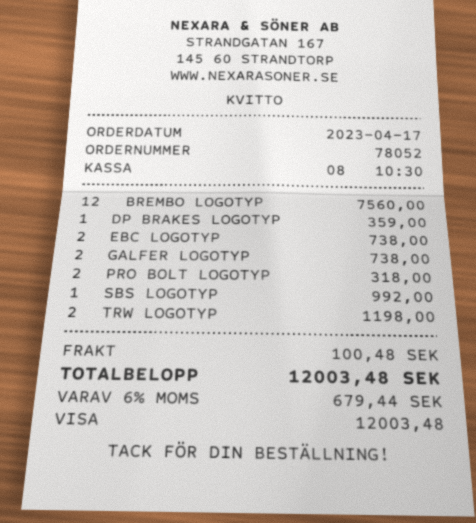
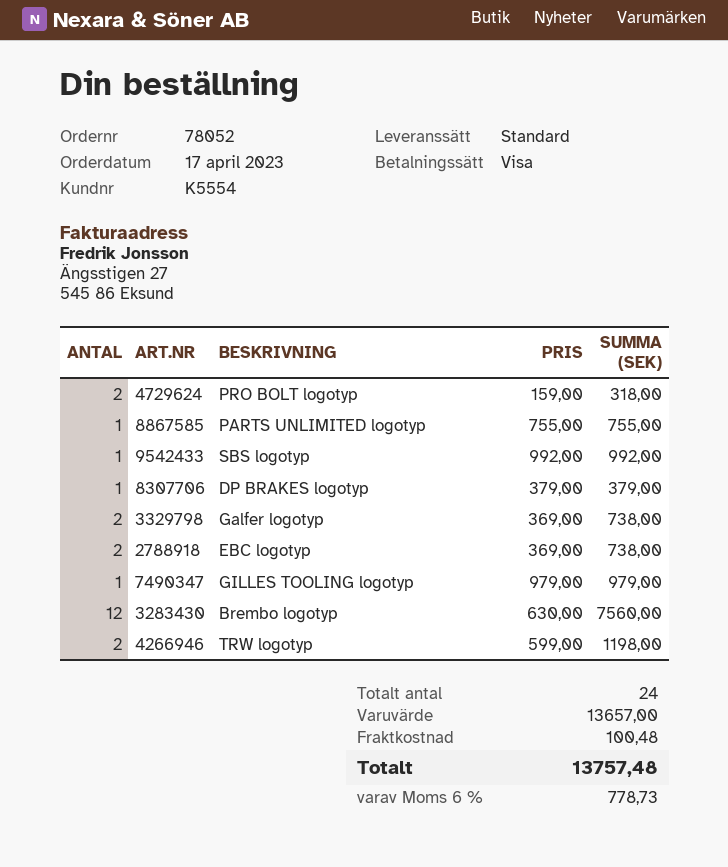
DP BRAKES LOGOTYP: 1 for 359.00 -> 1 for 379.00
PARTS UNLIMITED logotyp: none -> 1 for 755.00
GILLES TOOLING logotyp: none -> 1 for 979.00
tax: 6% = 679.44 -> 6% = 778.73
total: 12003.48 -> 13757.48

